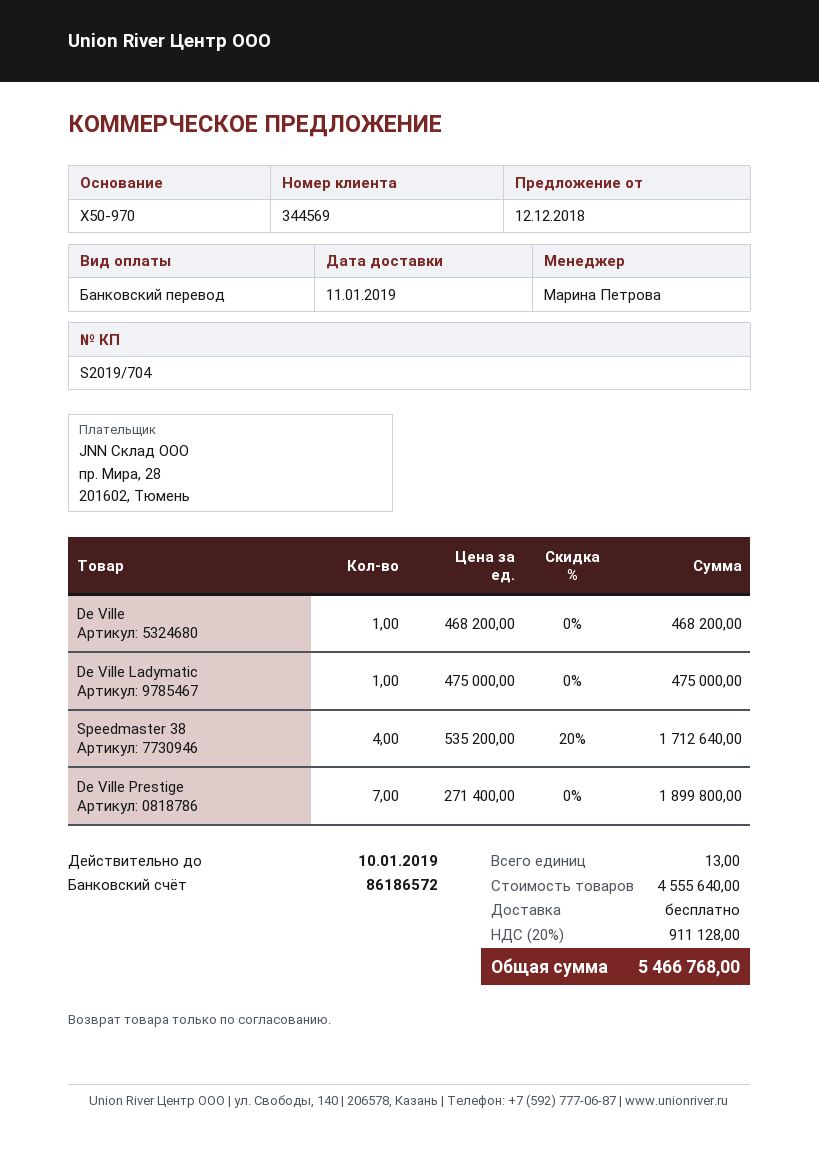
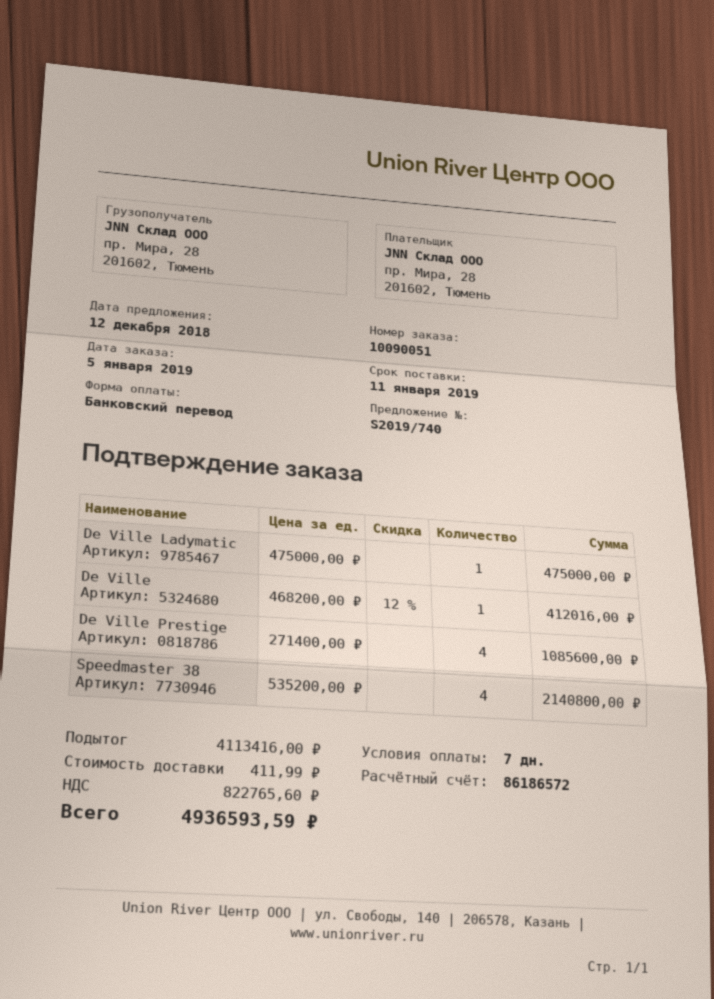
quote number: S2019/704 -> S2019/740
De Ville: 1 x 468200.00 = 468200.00 -> 1 x 468200.00 - 12% = 412016.00
Speedmaster 38: 4 x 535200.00 - 20% = 1712640.00 -> 4 x 535200.00 = 2140800.00
De Ville Prestige: 7 x 271400.00 = 1899800.00 -> 4 x 271400.00 = 1085600.00
subtotal: 4555640.00 -> 4113416.00
shipping: 0.00 -> 411.99
tax: 911128.00 -> 822765.60
total: 5466768.00 -> 4936593.59

